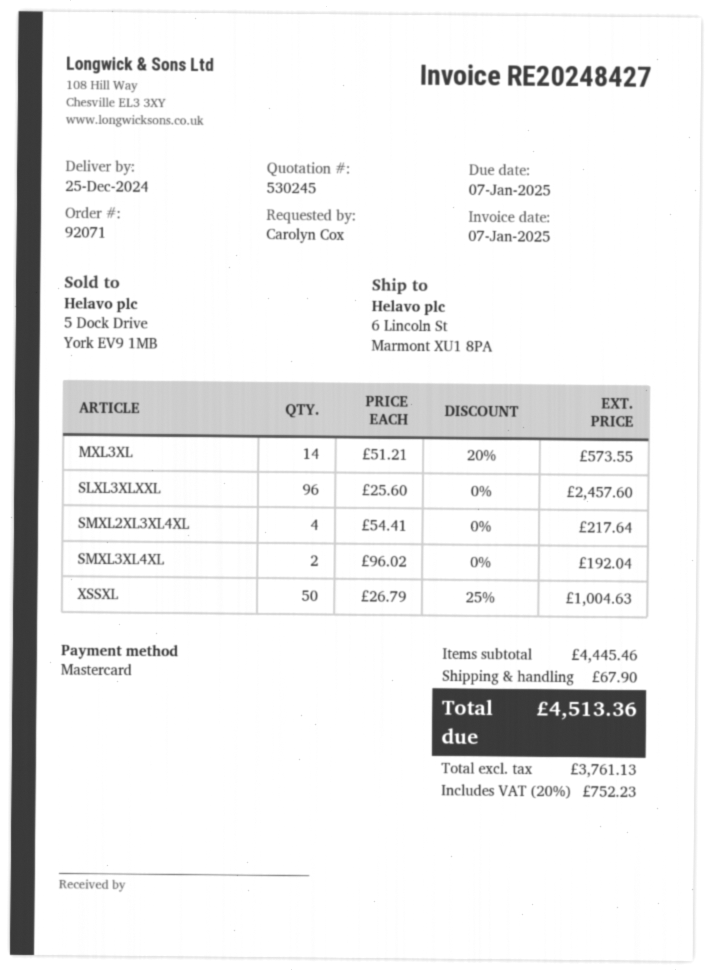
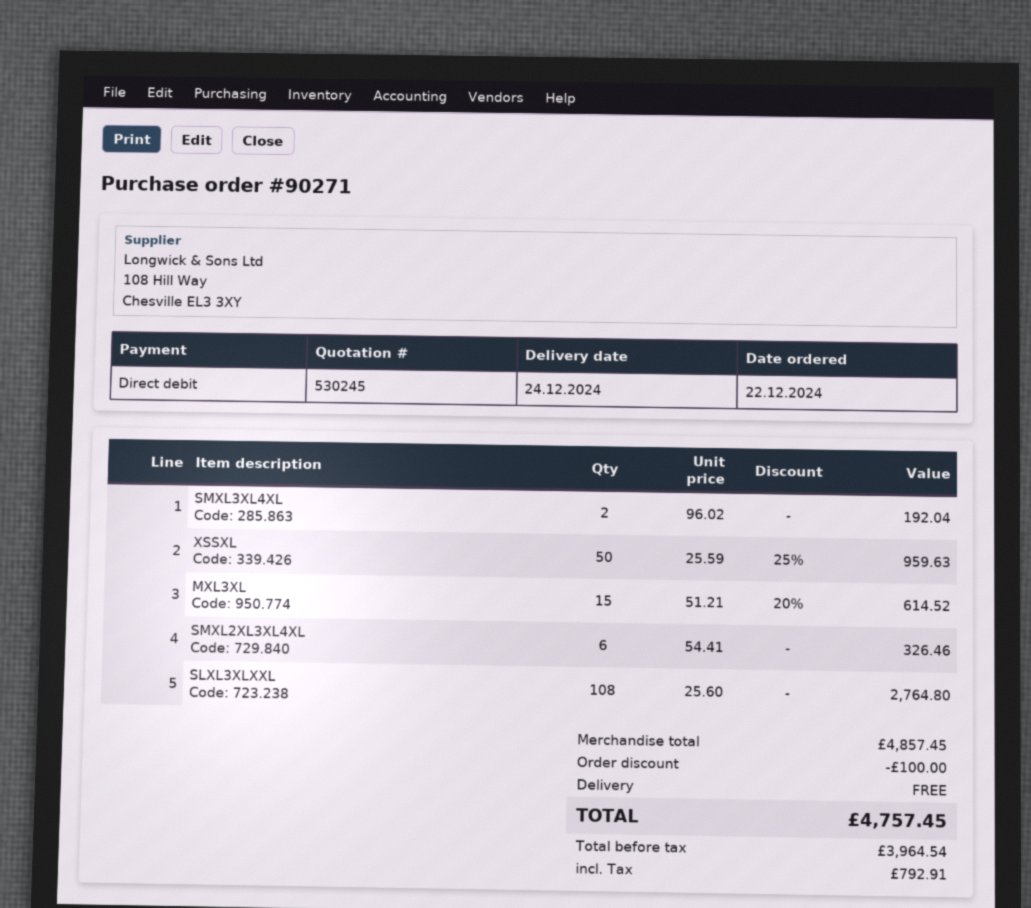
order number: 92071 -> 90271
delivery date: 2024-12-25 -> 2024-12-24
payment method: Mastercard -> direct debit
MXL3XL: 14 x 51.21 - 20% = 573.55 -> 15 x 51.21 - 20% = 614.52
SLXL3XLXXL: 96 x 25.60 = 2457.60 -> 108 x 25.60 = 2764.80
SMXL2XL3XL4XL: 4 x 54.41 = 217.64 -> 6 x 54.41 = 326.46
XSSXL: 50 x 26.79 - 25% = 1004.63 -> 50 x 25.59 - 25% = 959.63
subtotal: 4445.46 -> 4857.45
discount: none -> 100.00
shipping: 67.90 -> 0.00
net: 3761.13 -> 3964.54
tax: 752.23 -> 792.91
total: 4513.36 -> 4757.45

